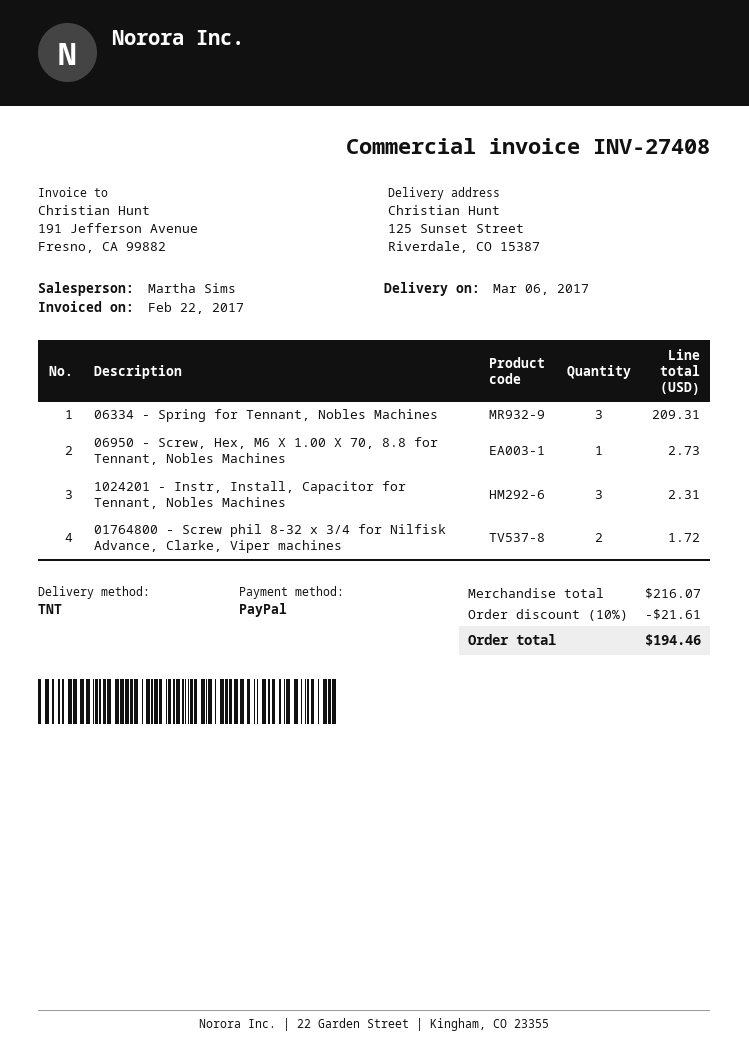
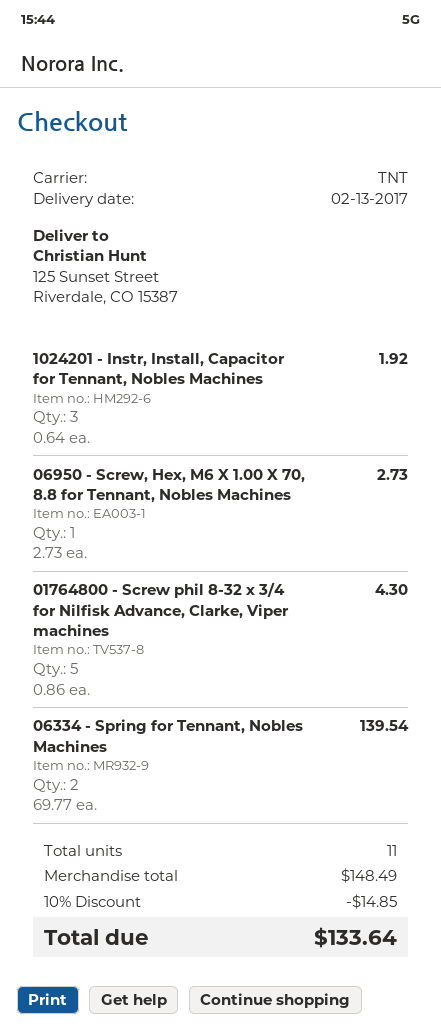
delivery date: 2017-03-06 -> 2017-02-13
06334 - Spring for Tennant, Nobles Machines: 3 for 209.31 -> 2 for 139.54
1024201 - Instr, Install, Capacitor for Tennant, Nobles Machines: 3 for 2.31 -> 3 for 1.92
01764800 - Screw phil 8-32 x 3/4 for Nilfisk Advance, Clarke, Viper machines: 2 for 1.72 -> 5 for 4.30
subtotal: 216.07 -> 148.49
discount: 10% = 21.61 -> 10% = 14.85
total: 194.46 -> 133.64

